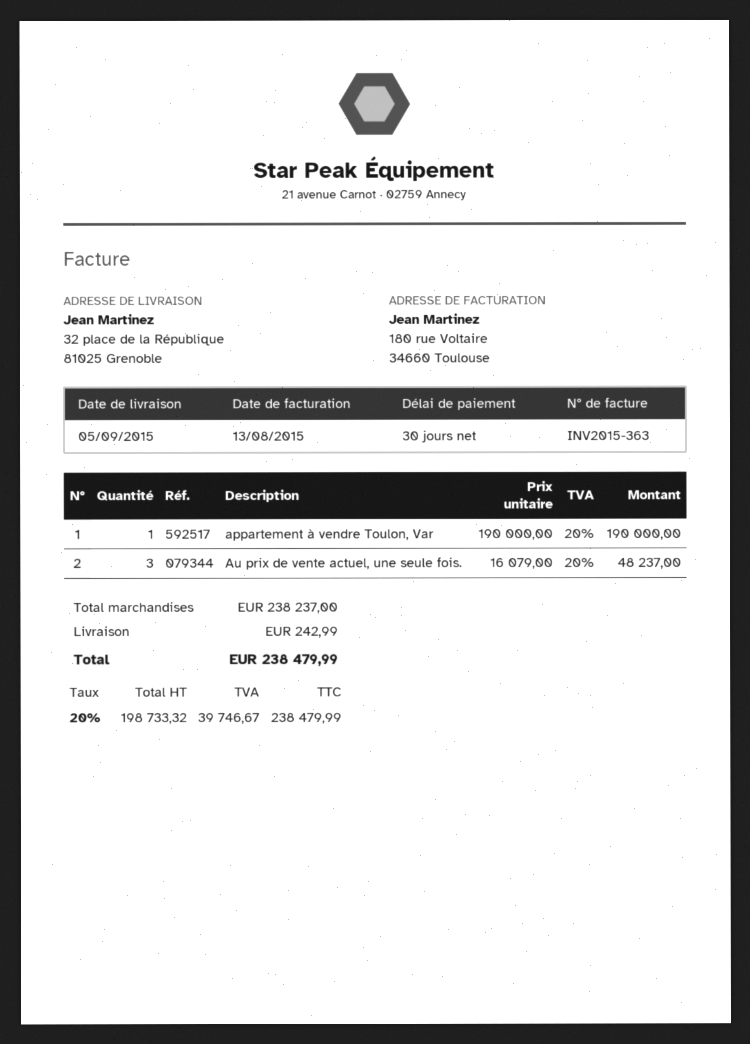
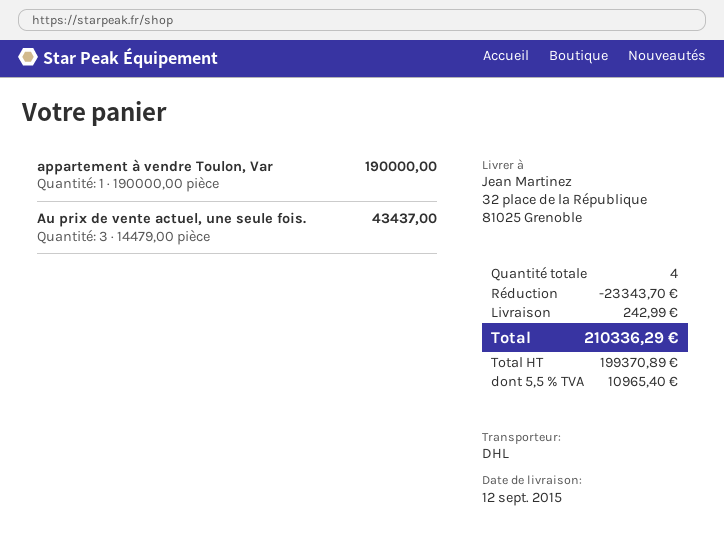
delivery date: 2015-09-05 -> 2015-09-12
Au prix de vente actuel, une seule fois.: 3 x 16079.00 = 48237.00 -> 3 x 14479.00 = 43437.00
discount: none -> 23343.70
net: 198733.32 -> 199370.89
tax: 20% = 39746.67 -> 5.5% = 10965.40
total: 238479.99 -> 210336.29

